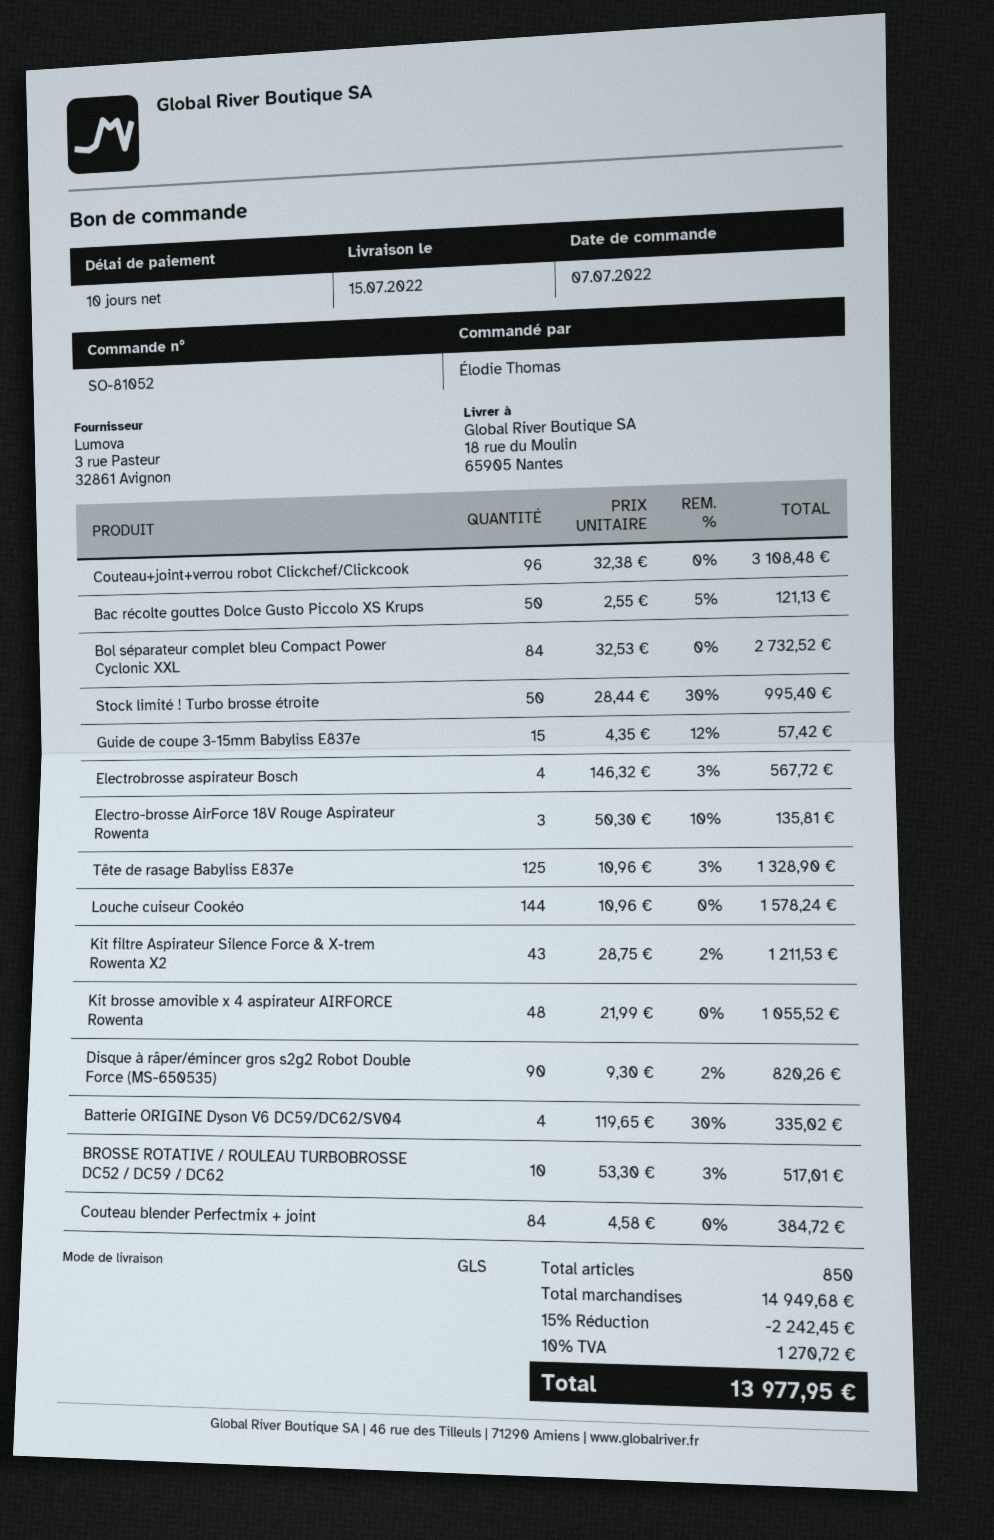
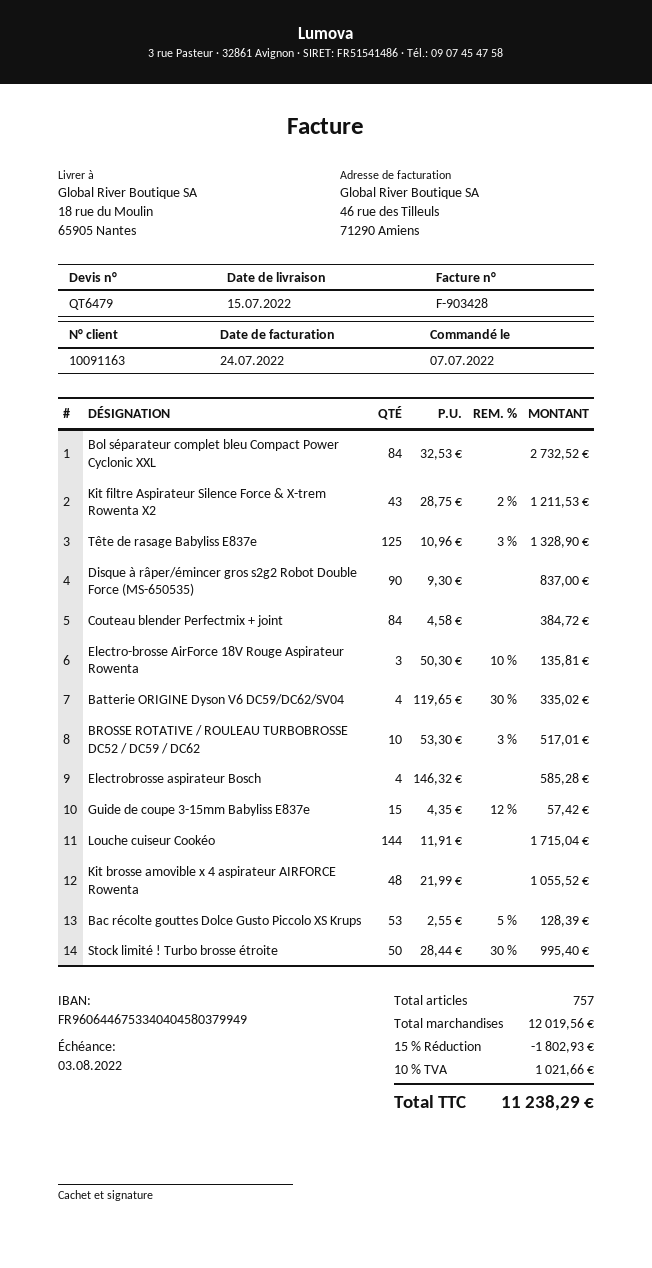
Couteau+joint+verrou robot Clickchef/Clickcook: 96 x 32.38 = 3108.48 -> none
Bac récolte gouttes Dolce Gusto Piccolo XS Krups: 50 x 2.55 - 5% = 121.13 -> 53 x 2.55 - 5% = 128.39
Electrobrosse aspirateur Bosch: 4 x 146.32 - 3% = 567.72 -> 4 x 146.32 = 585.28
Louche cuiseur Cookéo: 144 x 10.96 = 1578.24 -> 144 x 11.91 = 1715.04
Disque à râper/émincer gros s2g2 Robot Double Force (MS-650535): 90 x 9.30 - 2% = 820.26 -> 90 x 9.30 = 837.00
total quantity: 850 -> 757
subtotal: 14949.68 -> 12019.56
discount: 15% = 2242.45 -> 15% = 1802.93
tax: 10% = 1270.72 -> 10% = 1021.66
total: 13977.95 -> 11238.29

